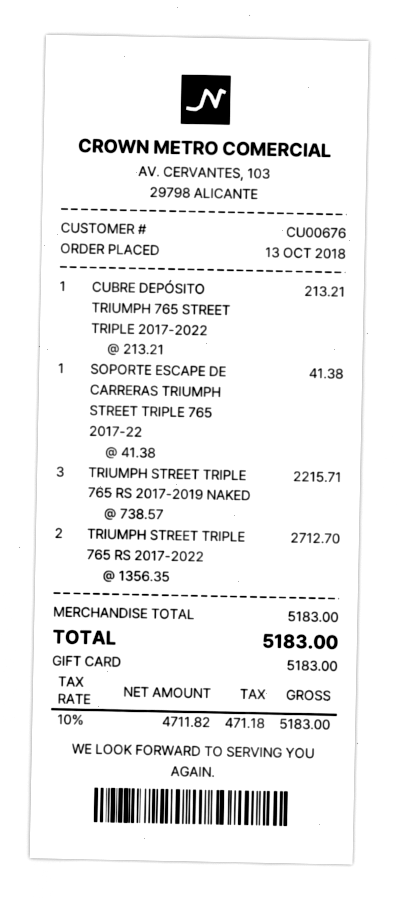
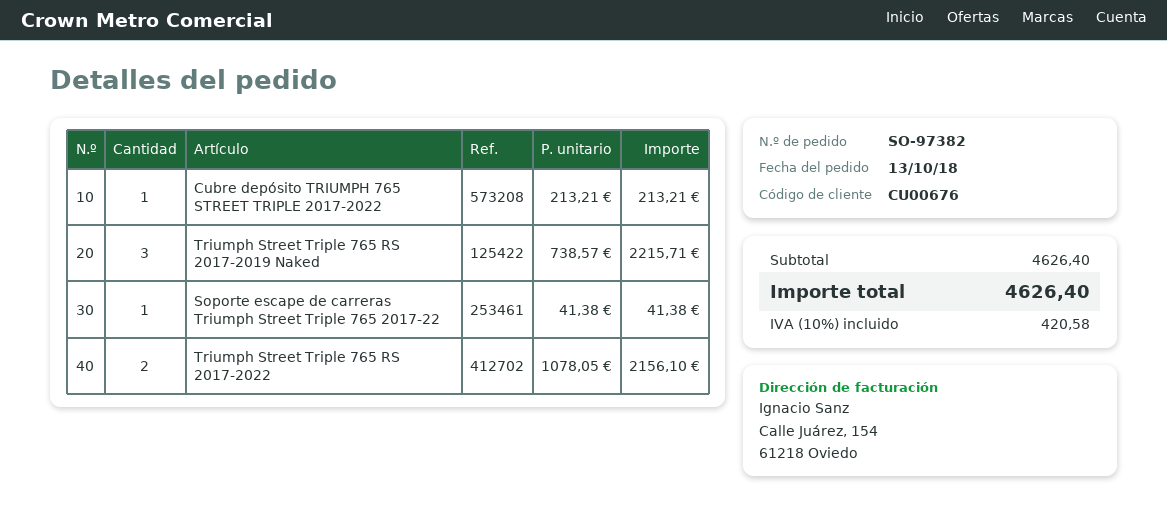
TRIUMPH STREET TRIPLE 765 RS 2017-2022: 2 x 1356.35 = 2712.70 -> 2 x 1078.05 = 2156.10
subtotal: 5183.00 -> 4626.40
tax: 10% = 471.18 -> 10% = 420.58
total: 5183.00 -> 4626.40

